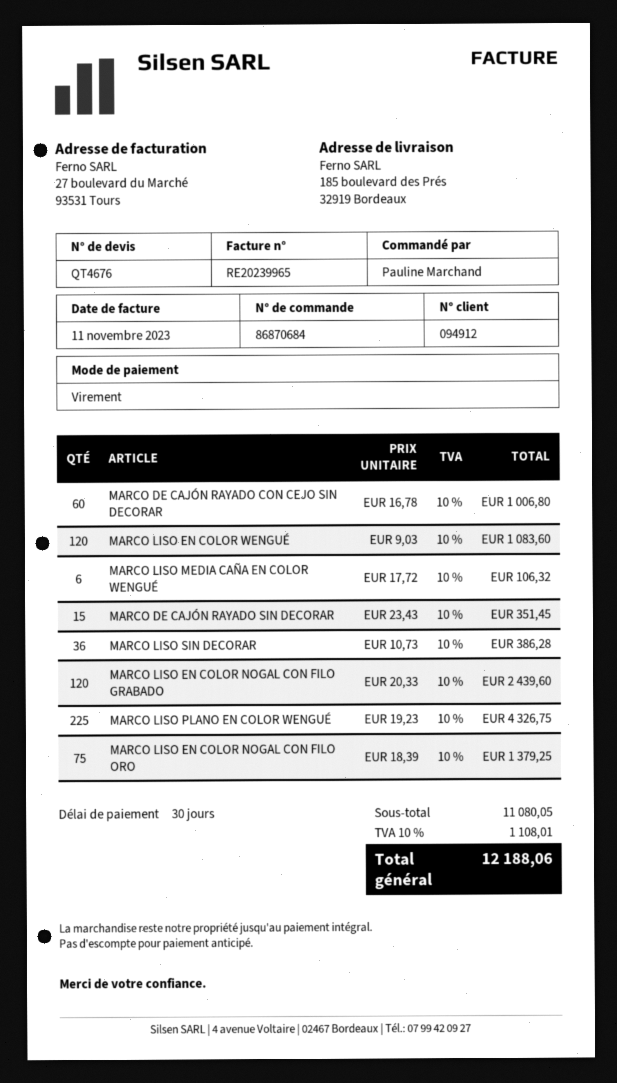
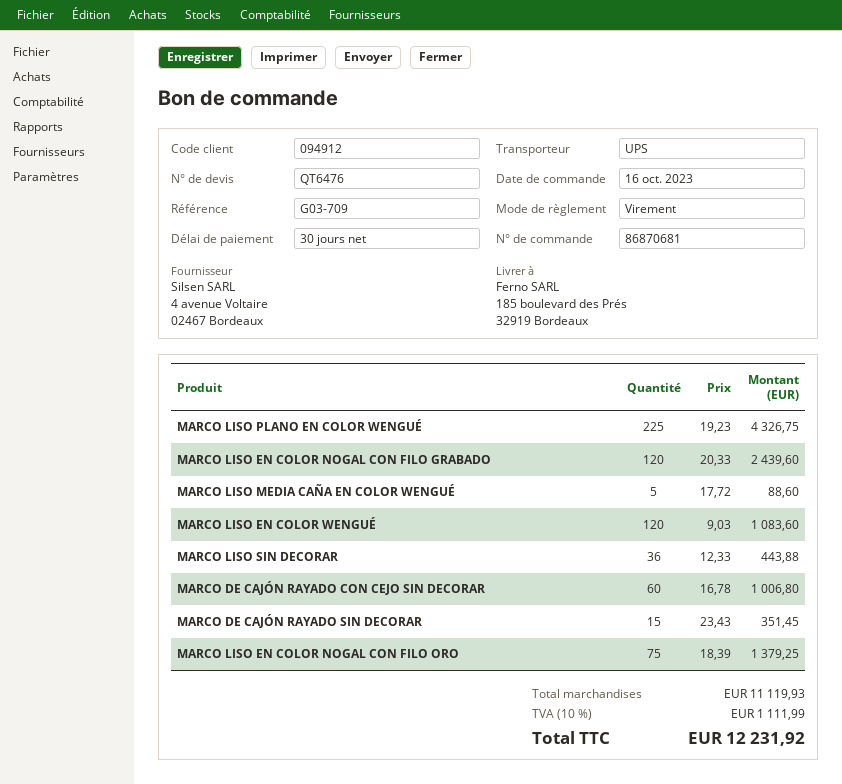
quote number: QT4676 -> QT6476
order number: 86870684 -> 86870681
MARCO LISO MEDIA CAÑA EN COLOR WENGUÉ: 6 x 17.72 = 106.32 -> 5 x 17.72 = 88.60
MARCO LISO SIN DECORAR: 36 x 10.73 = 386.28 -> 36 x 12.33 = 443.88
subtotal: 11080.05 -> 11119.93
tax: 10% = 1108.01 -> 10% = 1111.99
total: 12188.06 -> 12231.92

